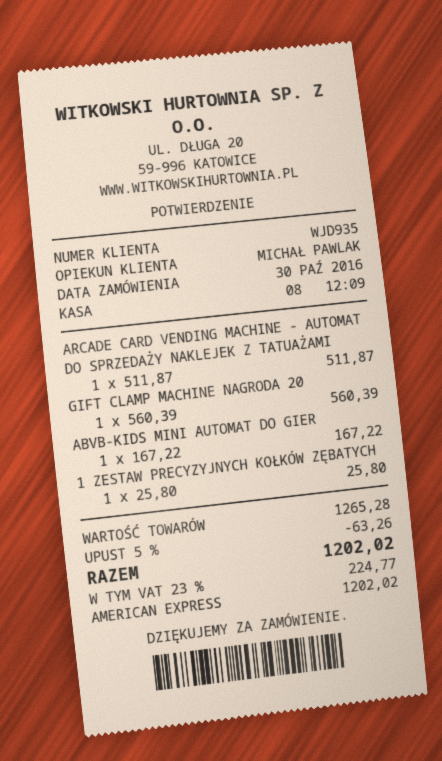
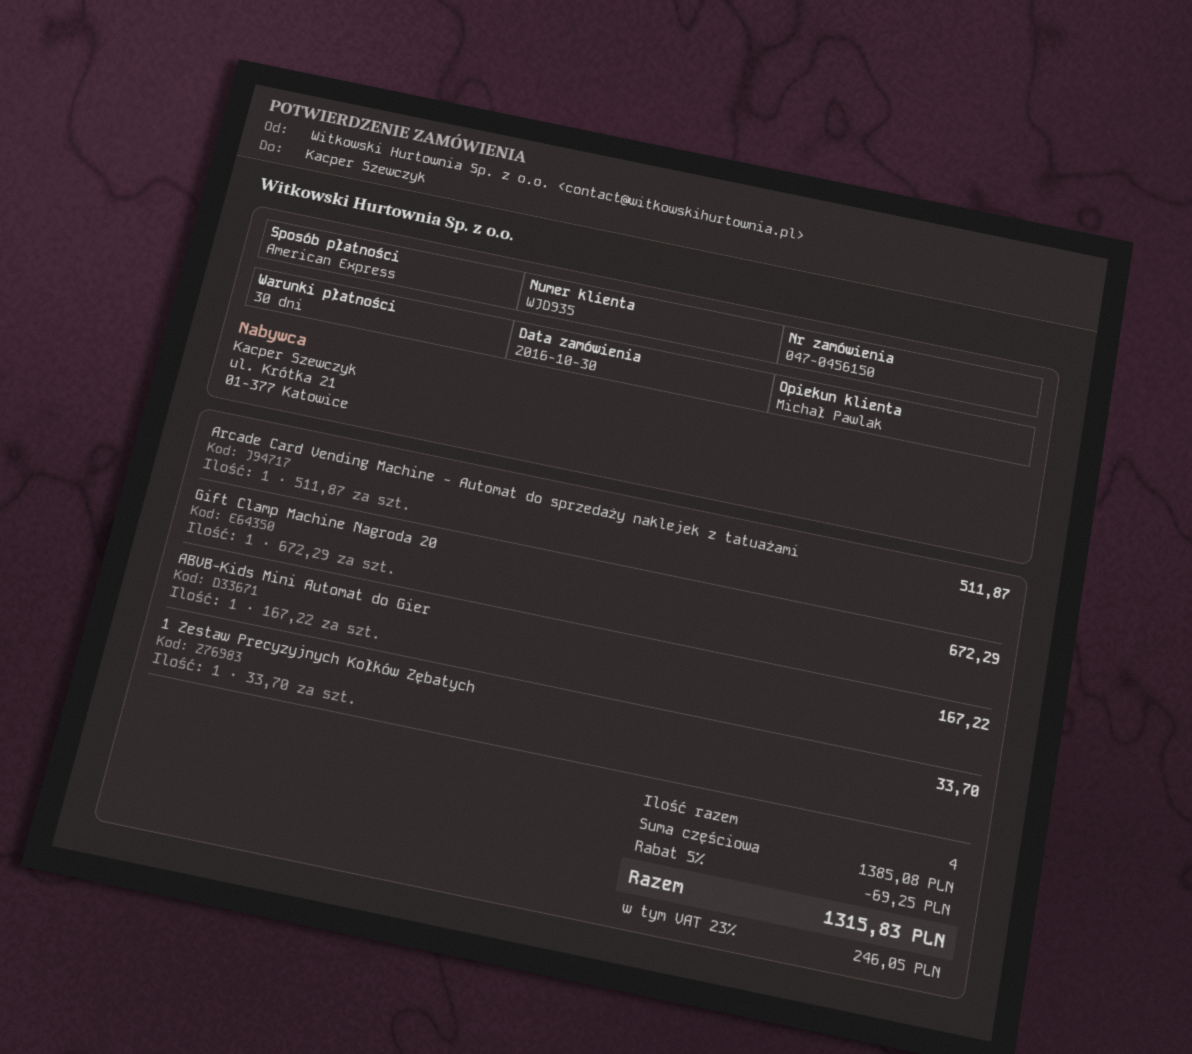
GIFT CLAMP MACHINE NAGRODA 20: 1 x 560.39 = 560.39 -> 1 x 672.29 = 672.29
1 ZESTAW PRECYZYJNYCH KOŁKÓW ZĘBATYCH: 1 x 25.80 = 25.80 -> 1 x 33.70 = 33.70
subtotal: 1265.28 -> 1385.08
discount: 5% = 63.26 -> 5% = 69.25
tax: 23% = 224.77 -> 23% = 246.05
total: 1202.02 -> 1315.83

